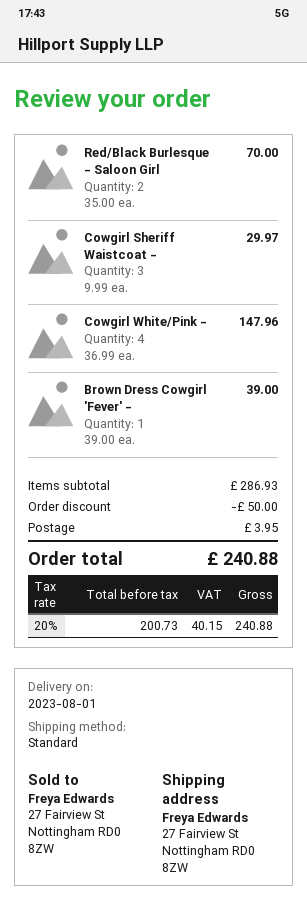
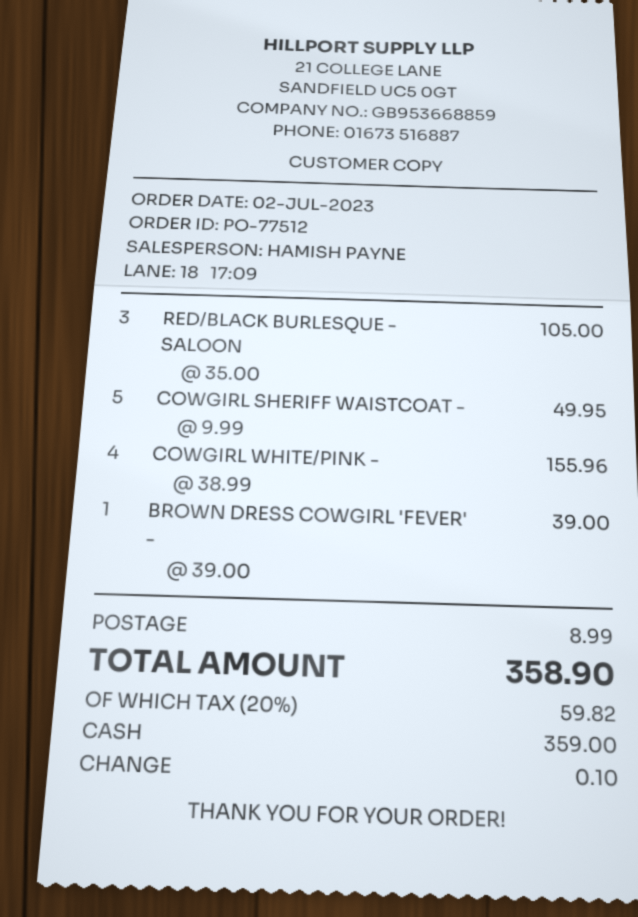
Red/Black Burlesque - Saloon Girl: 2 x 35.00 = 70.00 -> 3 x 35.00 = 105.00
Cowgirl Sheriff Waistcoat -: 3 x 9.99 = 29.97 -> 5 x 9.99 = 49.95
Cowgirl White/Pink -: 4 x 36.99 = 147.96 -> 4 x 38.99 = 155.96
discount: 50.00 -> none
shipping: 3.95 -> 8.99
tax: 20% = 40.15 -> 20% = 59.82
total: 240.88 -> 358.90

